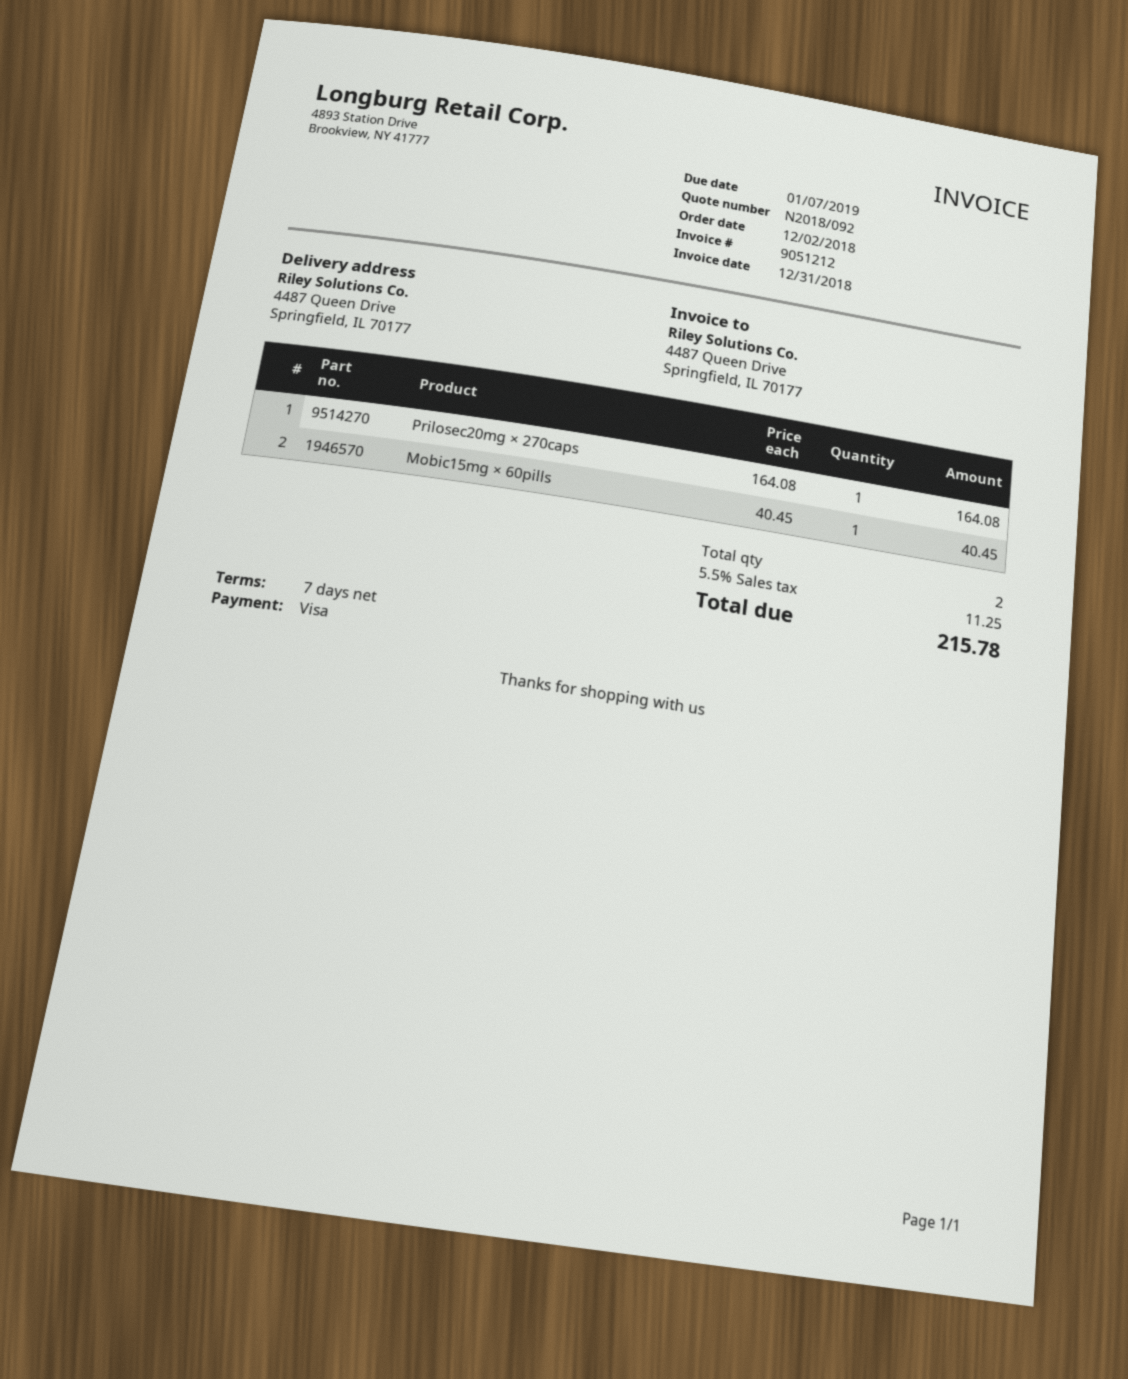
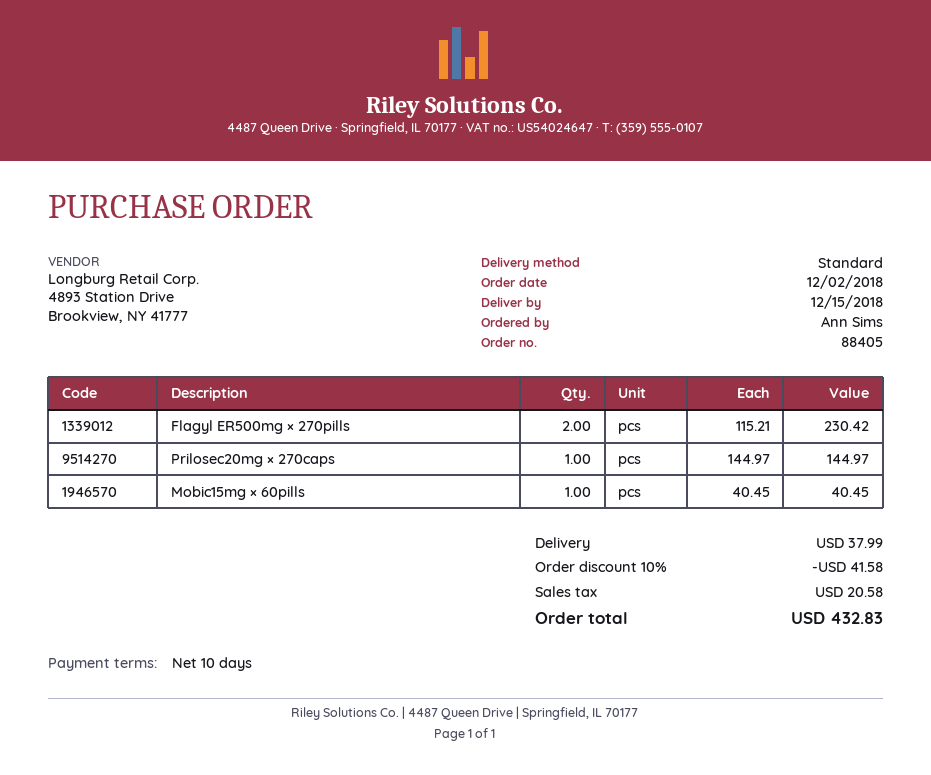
payment terms: 7 days -> 10 days
Prilosec20mg × 270caps: 1 x 164.08 = 164.08 -> 1 x 144.97 = 144.97
Flagyl ER500mg × 270pills: none -> 2 x 115.21 = 230.42
discount: none -> 10% = 41.58
shipping: none -> 37.99
tax: 11.25 -> 20.58
total: 215.78 -> 432.83

